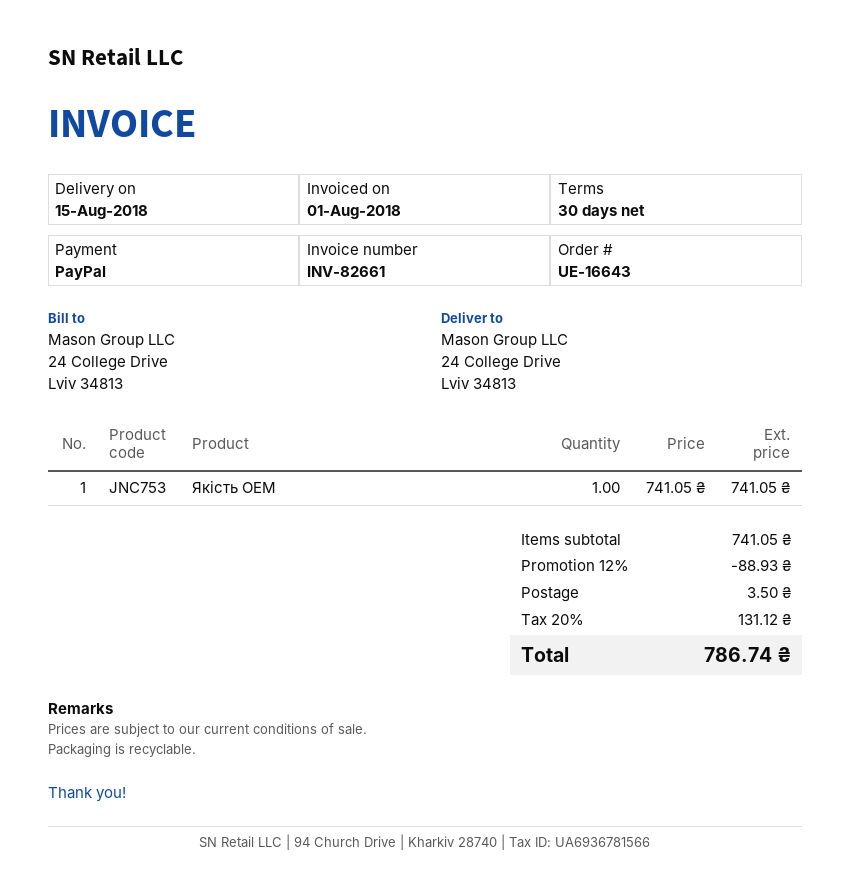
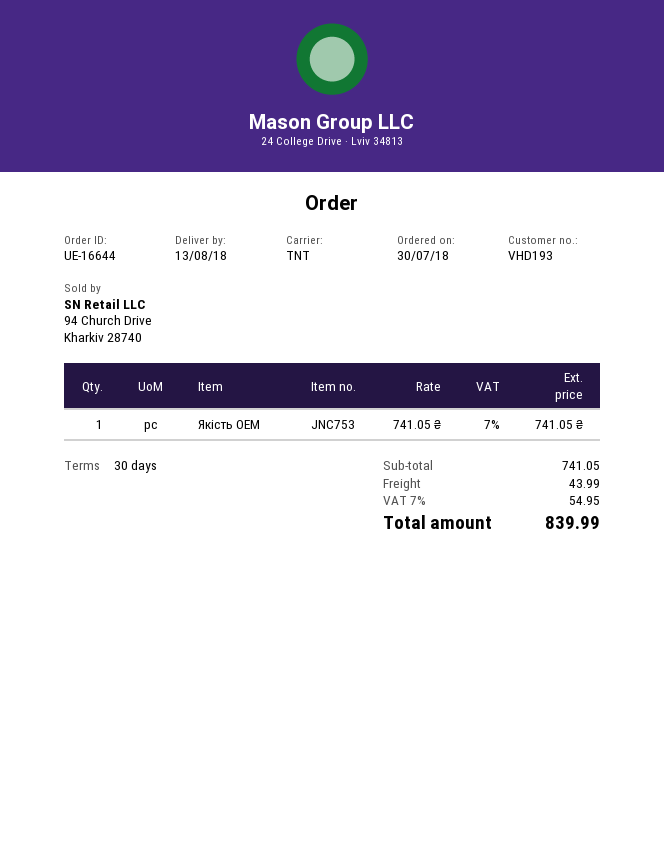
order number: UE-16643 -> UE-16644
delivery date: 2018-08-15 -> 2018-08-13
discount: 12% = 88.93 -> none
shipping: 3.50 -> 43.99
tax: 20% = 131.12 -> 7% = 54.95
total: 786.74 -> 839.99

